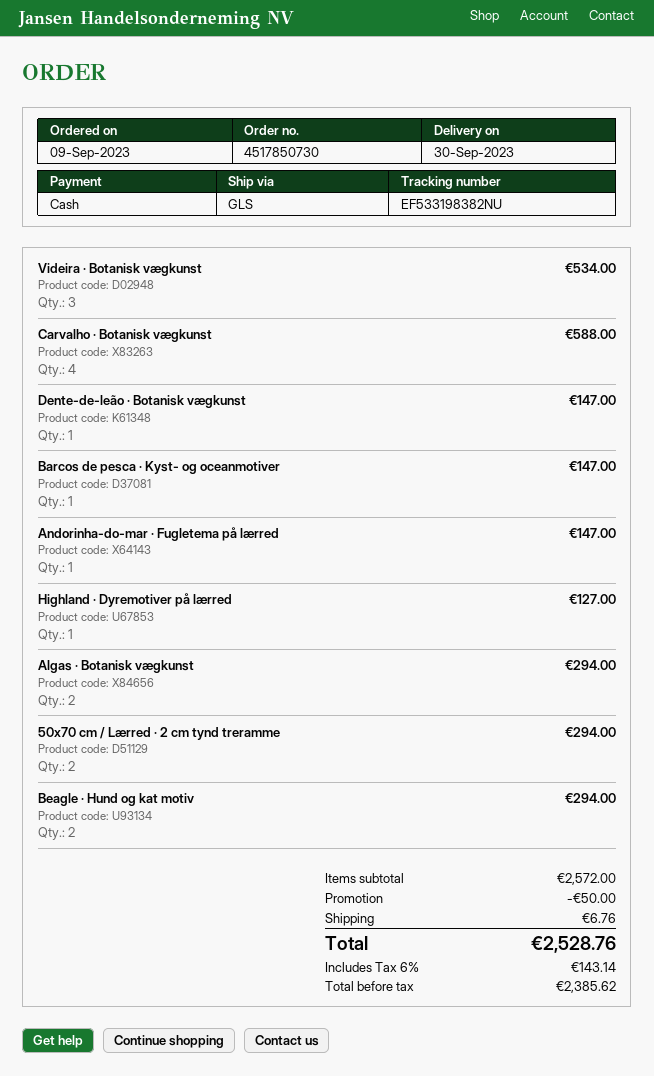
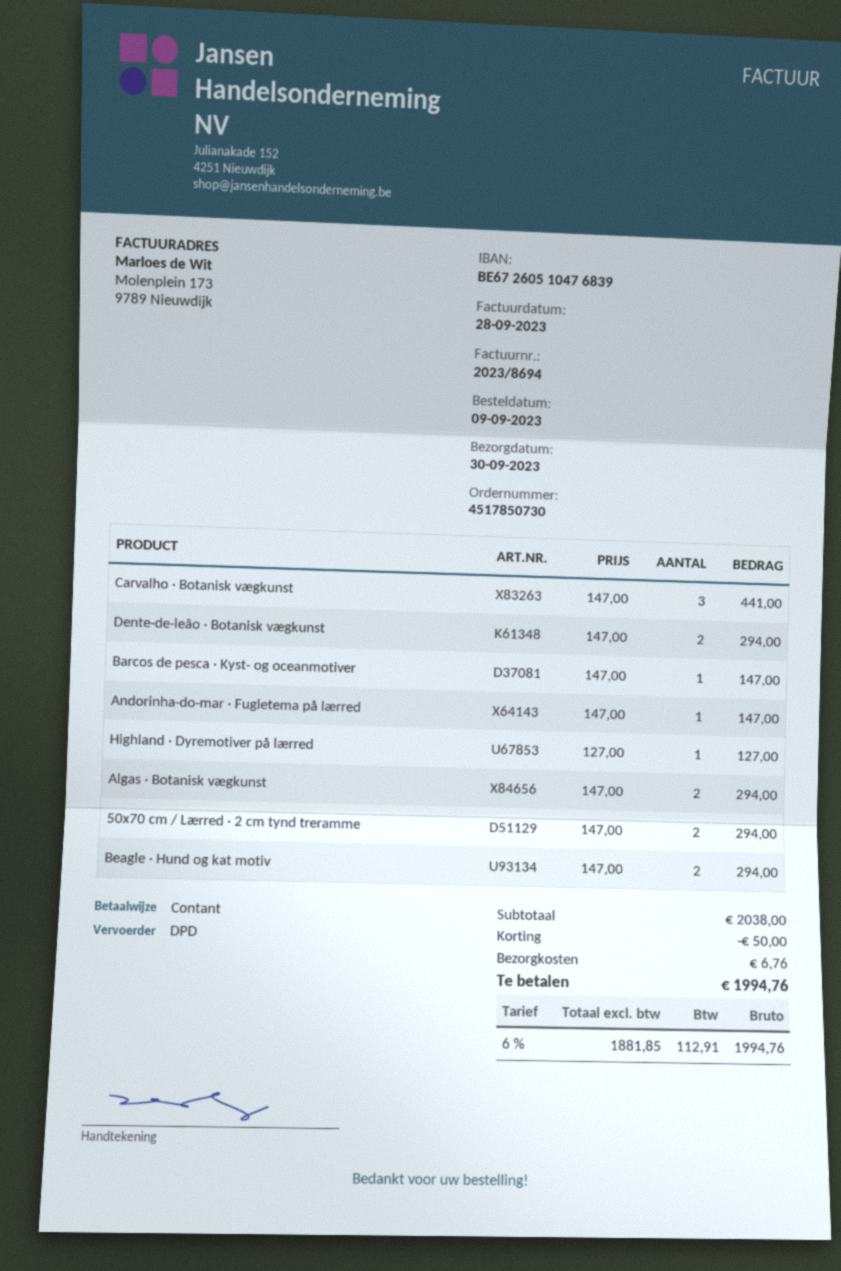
shipping method: GLS -> DPD
Videira · Botanisk vægkunst: 3 for 534.00 -> none
Carvalho · Botanisk vægkunst: 4 for 588.00 -> 3 for 441.00
Dente-de-leão · Botanisk vægkunst: 1 for 147.00 -> 2 for 294.00
subtotal: 2572.00 -> 2038.00
net: 2385.62 -> 1881.85
tax: 6% = 143.14 -> 6% = 112.91
total: 2528.76 -> 1994.76

